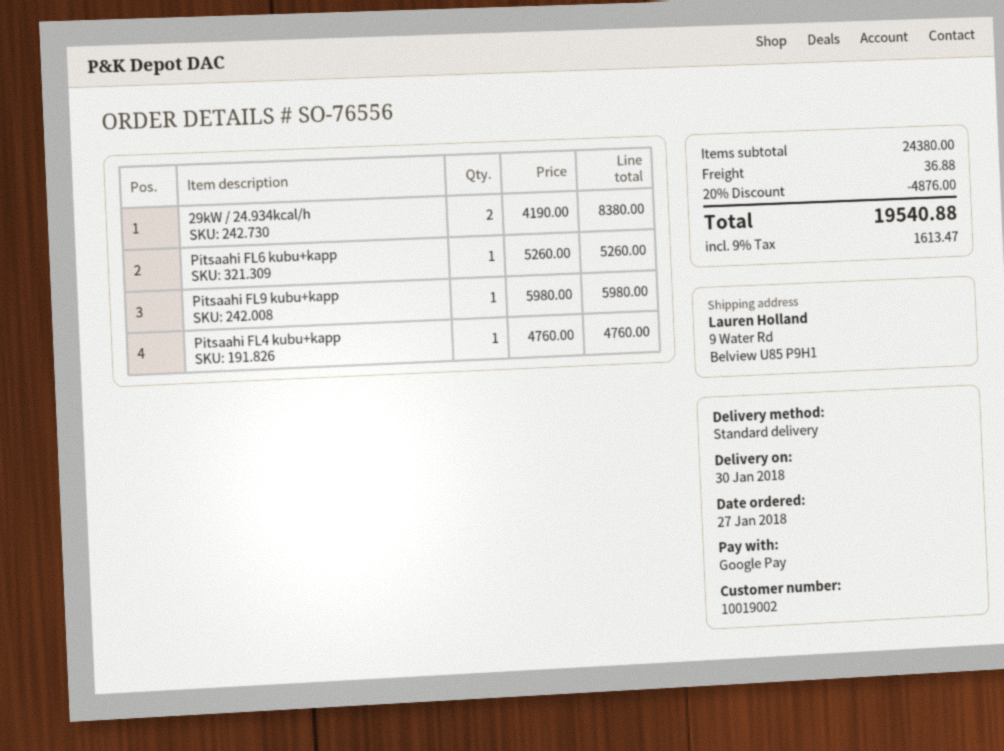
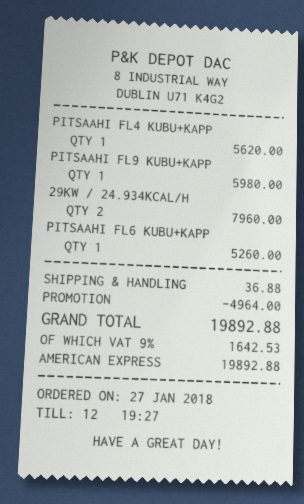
payment method: Google Pay -> American Express
29kW / 24.934kcal/h: 2 for 8380.00 -> 2 for 7960.00
Pitsaahi FL4 kubu+kapp: 1 for 4760.00 -> 1 for 5620.00
discount: 4876.00 -> 4964.00
tax: 9% = 1613.47 -> 9% = 1642.53
total: 19540.88 -> 19892.88

